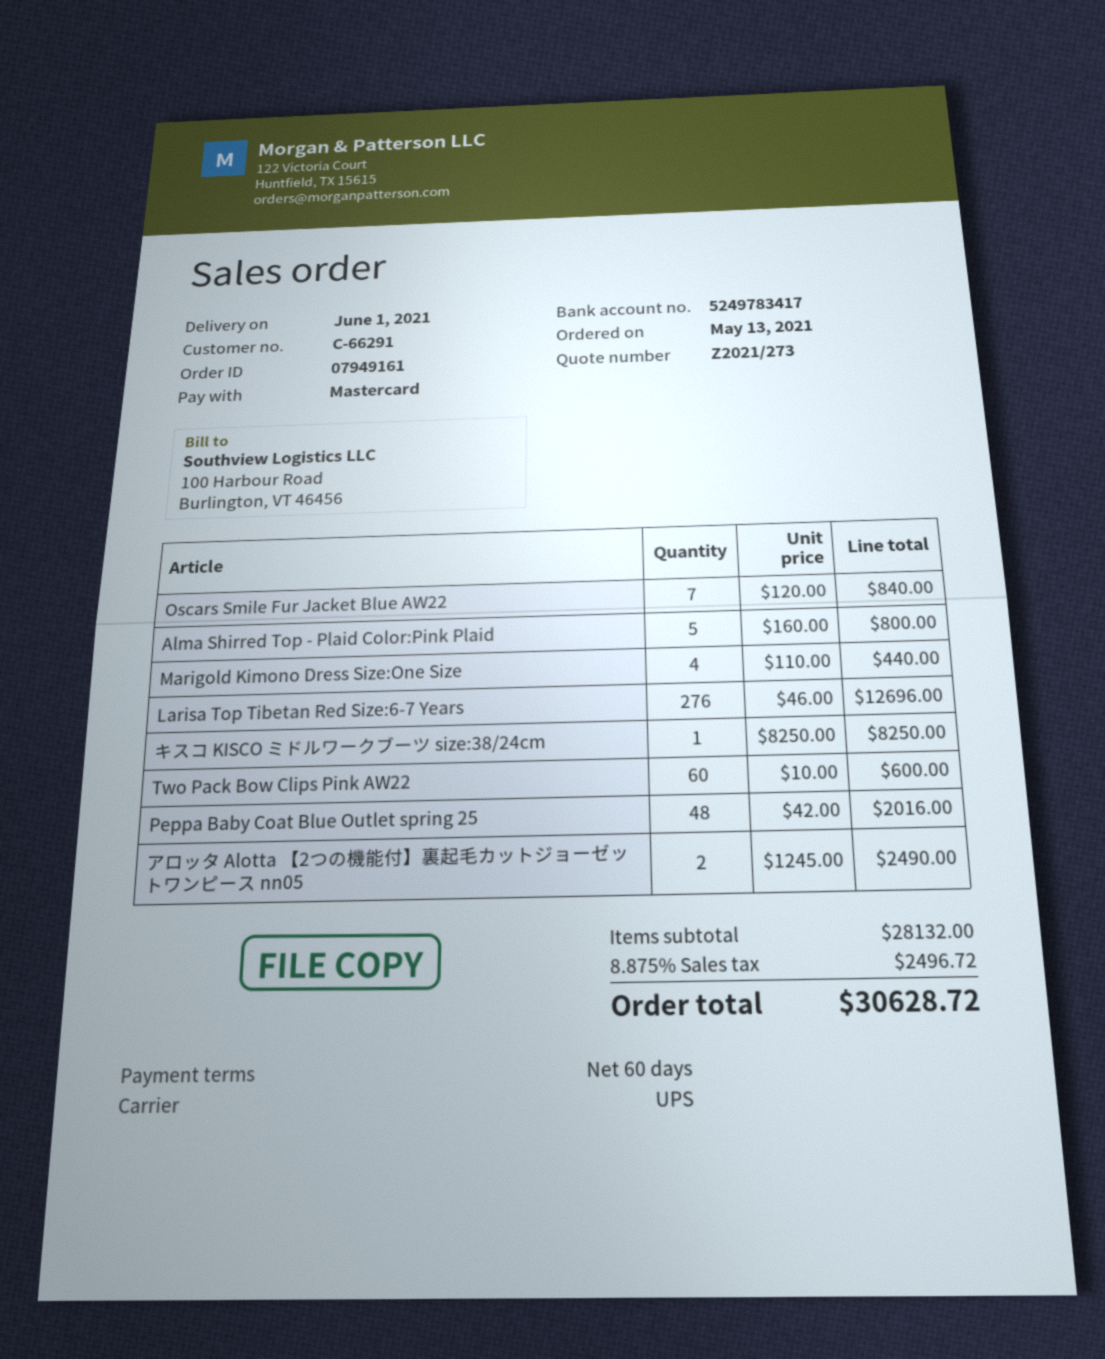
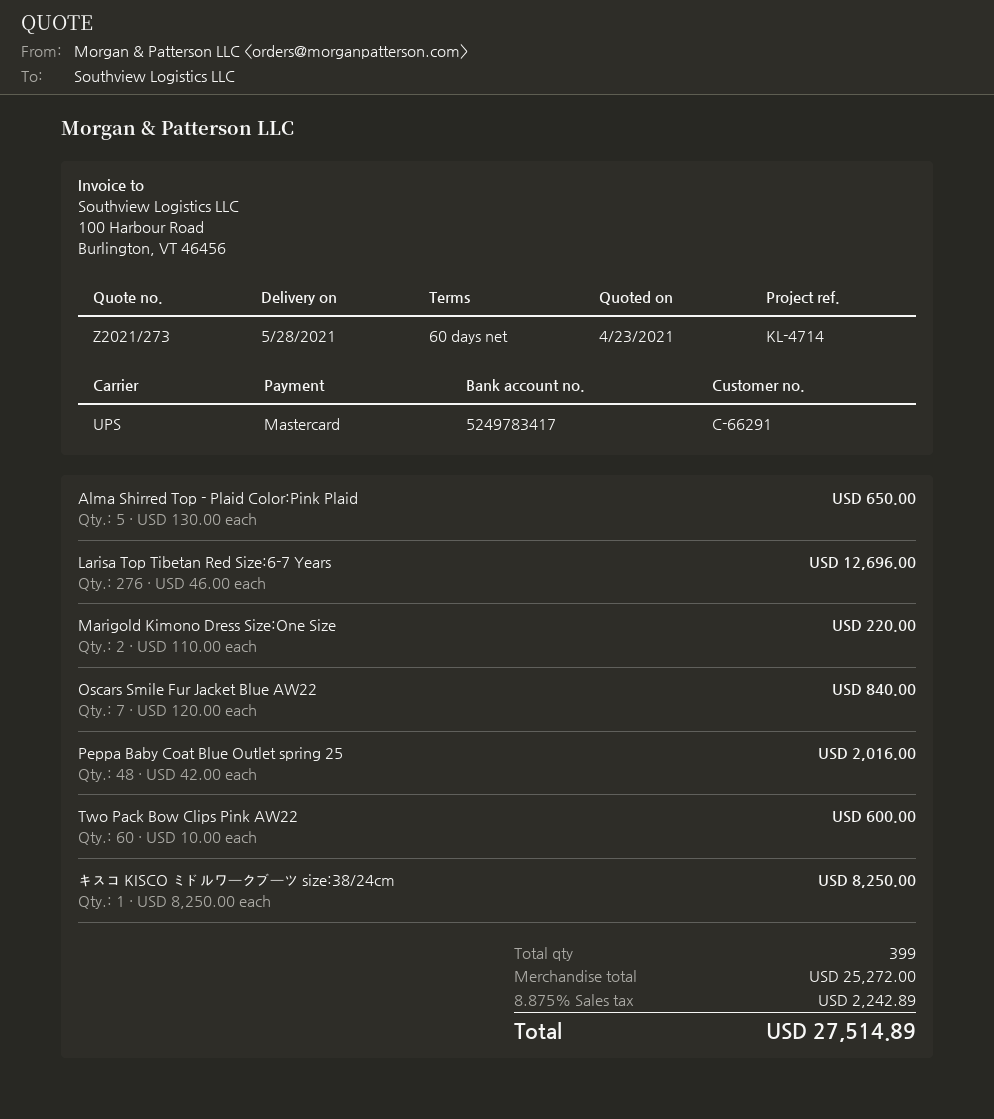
delivery date: 2021-06-01 -> 2021-05-28
Alma Shirred Top - Plaid Color:Pink Plaid: 5 x 160.00 = 800.00 -> 5 x 130.00 = 650.00
Marigold Kimono Dress Size:One Size: 4 x 110.00 = 440.00 -> 2 x 110.00 = 220.00
アロッタ Alotta 【2つの機能付】裏起毛カットジョーゼットワンピース nn05: 2 x 1245.00 = 2490.00 -> none
subtotal: 28132.00 -> 25272.00
tax: 8.875% = 2496.72 -> 8.875% = 2242.89
total: 30628.72 -> 27514.89

